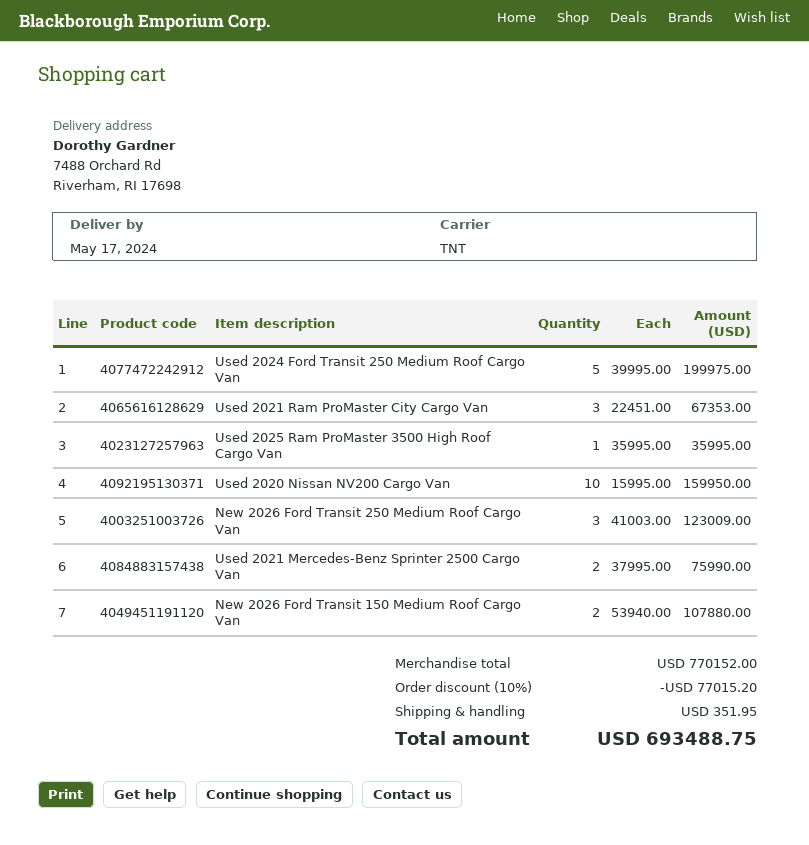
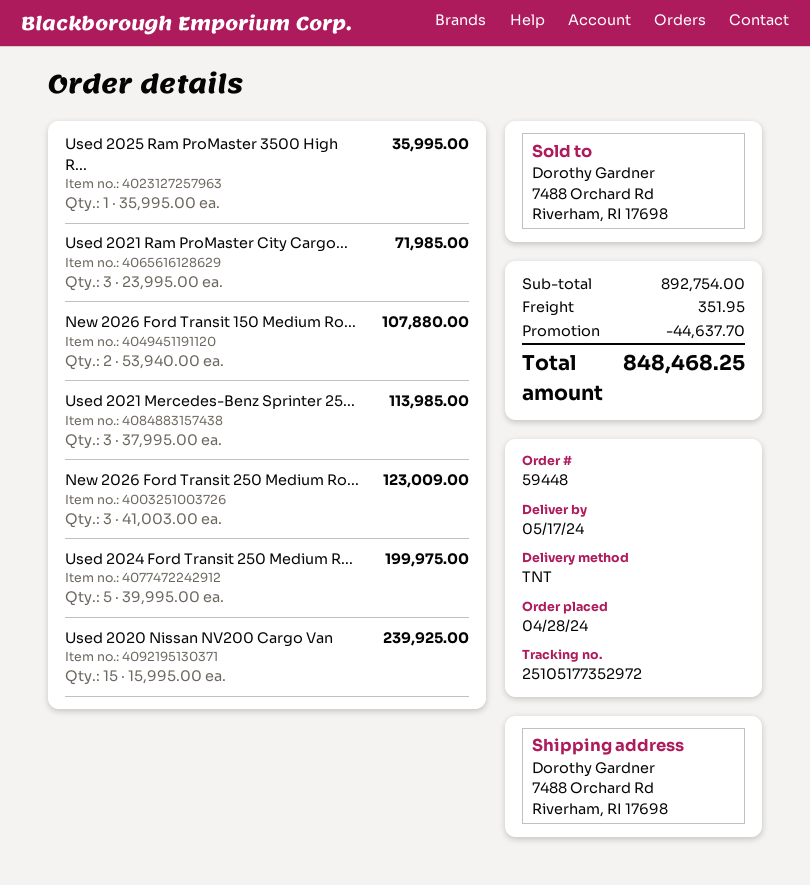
Used 2021 Ram ProMaster City Cargo Van: 3 x 22451.00 = 67353.00 -> 3 x 23995.00 = 71985.00
Used 2020 Nissan NV200 Cargo Van: 10 x 15995.00 = 159950.00 -> 15 x 15995.00 = 239925.00
Used 2021 Mercedes-Benz Sprinter 2500 Cargo Van: 2 x 37995.00 = 75990.00 -> 3 x 37995.00 = 113985.00
subtotal: 770152.00 -> 892754.00
discount: 77015.20 -> 44637.70
total: 693488.75 -> 848468.25

